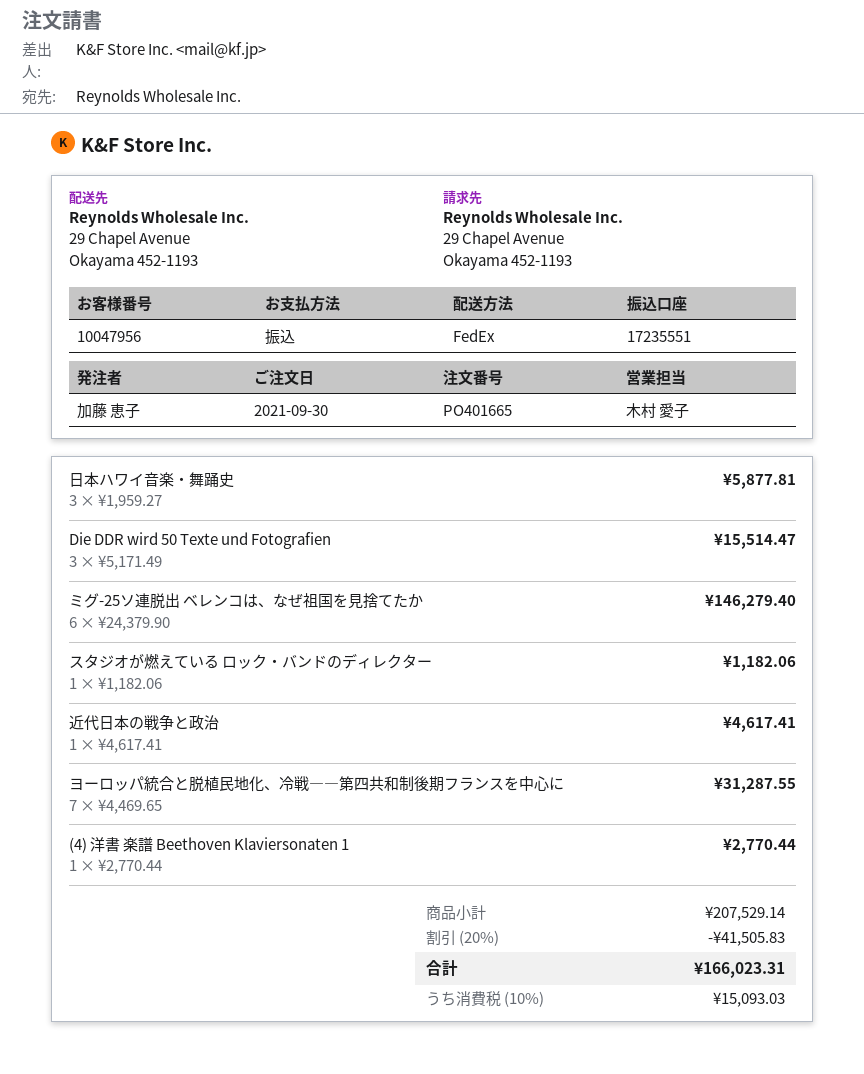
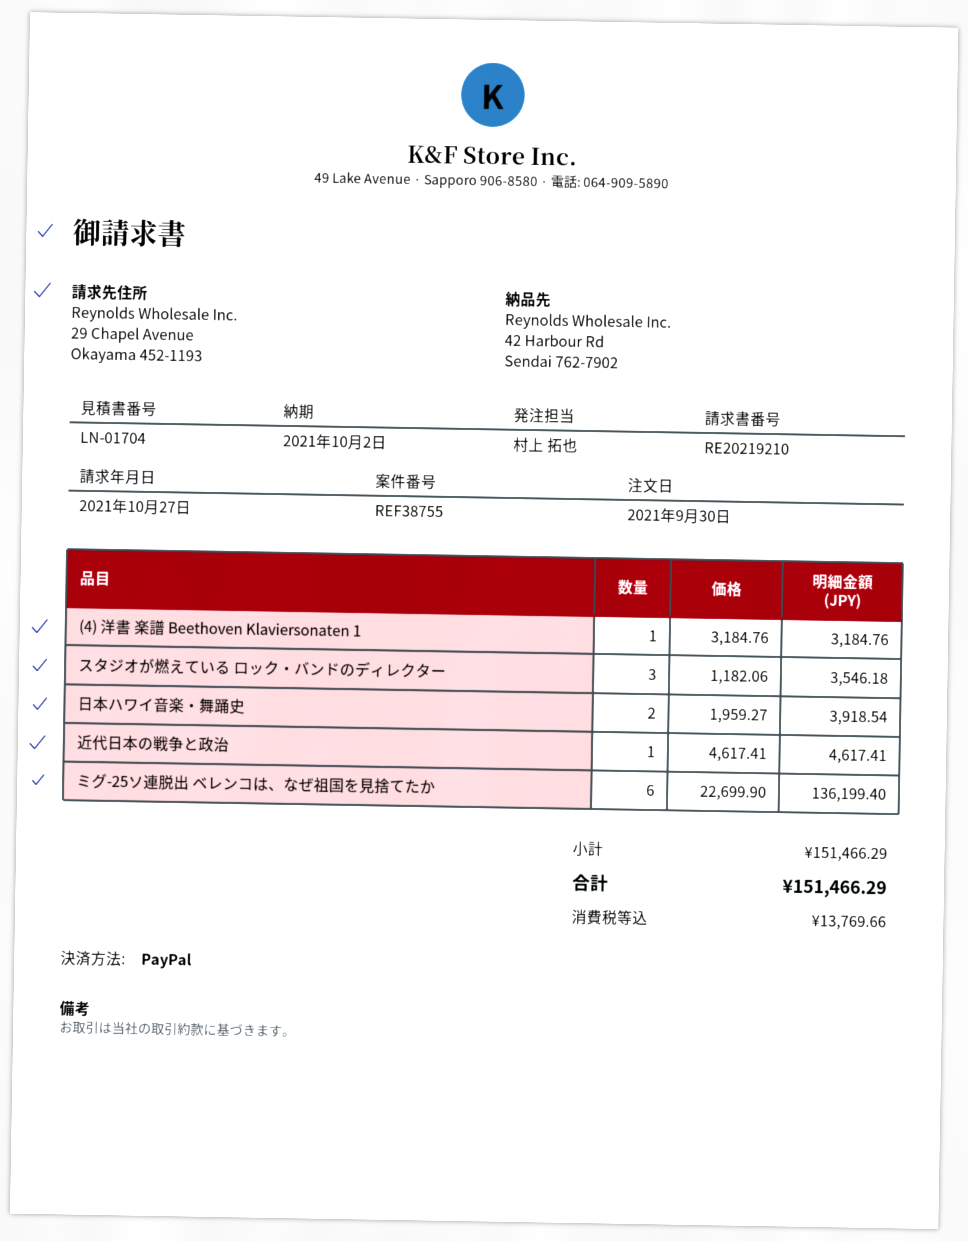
ordered by: 加藤 恵子 -> 村上 拓也
payment method: bank transfer -> PayPal
ship to: 29 Chapel Avenue, Okayama 452-1193 -> 42 Harbour Rd, Sendai 762-7902
日本ハワイ音楽・舞踊史: 3 x 1959.27 = 5877.81 -> 2 x 1959.27 = 3918.54
Die DDR wird 50 Texte und Fotografien: 3 x 5171.49 = 15514.47 -> none
ミグ-25ソ連脱出 ベレンコは、なぜ祖国を見捨てたか: 6 x 24379.90 = 146279.40 -> 6 x 22699.90 = 136199.40
スタジオが燃えている ロック・バンドのディレクター: 1 x 1182.06 = 1182.06 -> 3 x 1182.06 = 3546.18
ヨーロッパ統合と脱植民地化、冷戦――第四共和制後期フランスを中心に: 7 x 4469.65 = 31287.55 -> none
(4) 洋書 楽譜 Beethoven Klaviersonaten 1: 1 x 2770.44 = 2770.44 -> 1 x 3184.76 = 3184.76
subtotal: 207529.14 -> 151466.29
discount: 20% = 41505.83 -> none
tax: 15093.03 -> 13769.66
total: 166023.31 -> 151466.29

